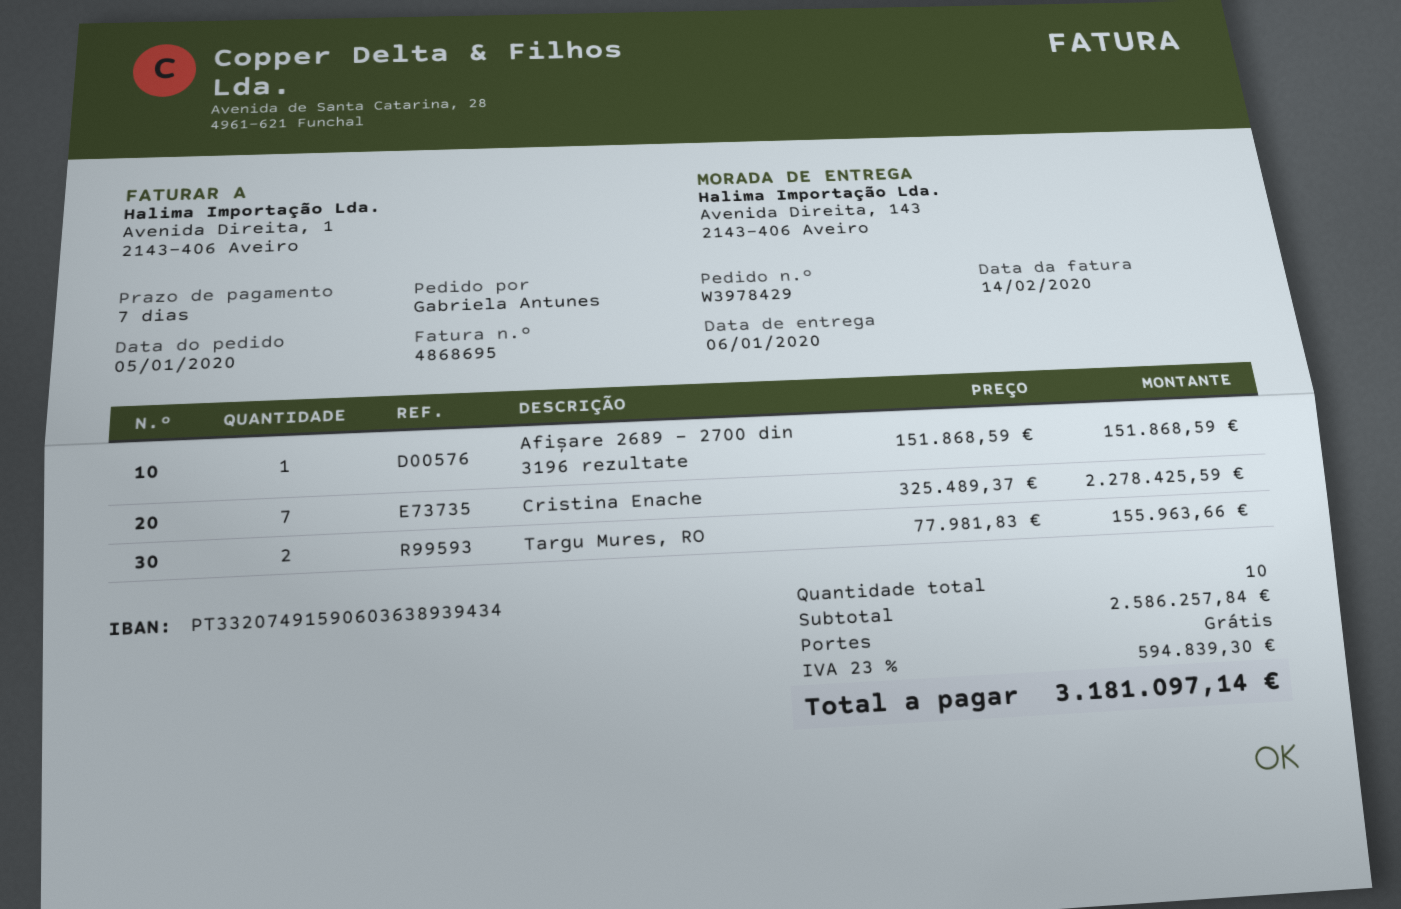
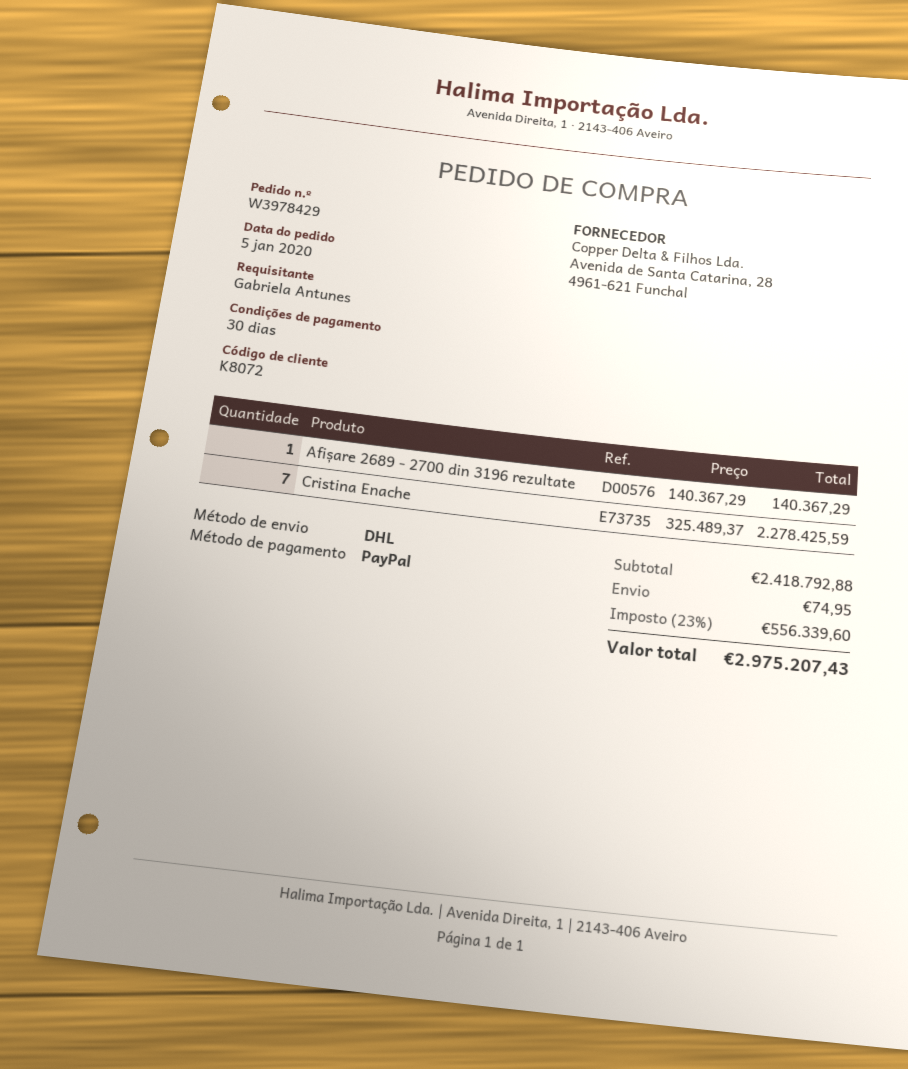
payment terms: 7 days -> 30 days
Afișare 2689 - 2700 din 3196 rezultate: 1 x 151868.59 = 151868.59 -> 1 x 140367.29 = 140367.29
Targu Mures, RO: 2 x 77981.83 = 155963.66 -> none
subtotal: 2586257.84 -> 2418792.88
shipping: 0.00 -> 74.95
tax: 23% = 594839.30 -> 23% = 556339.60
total: 3181097.14 -> 2975207.43

